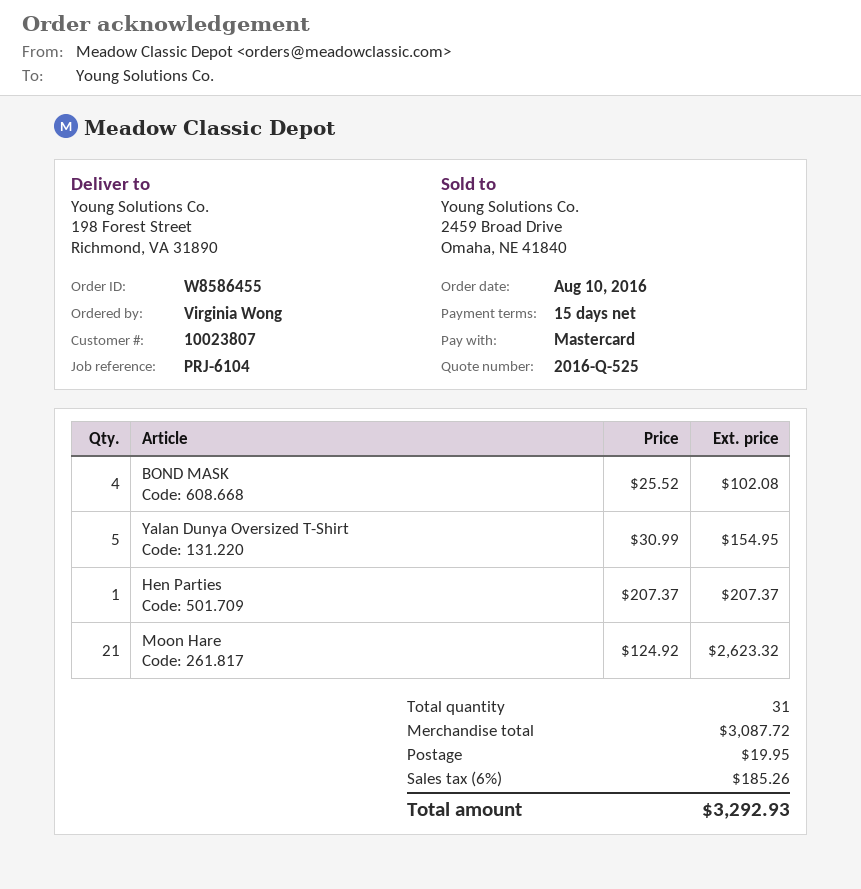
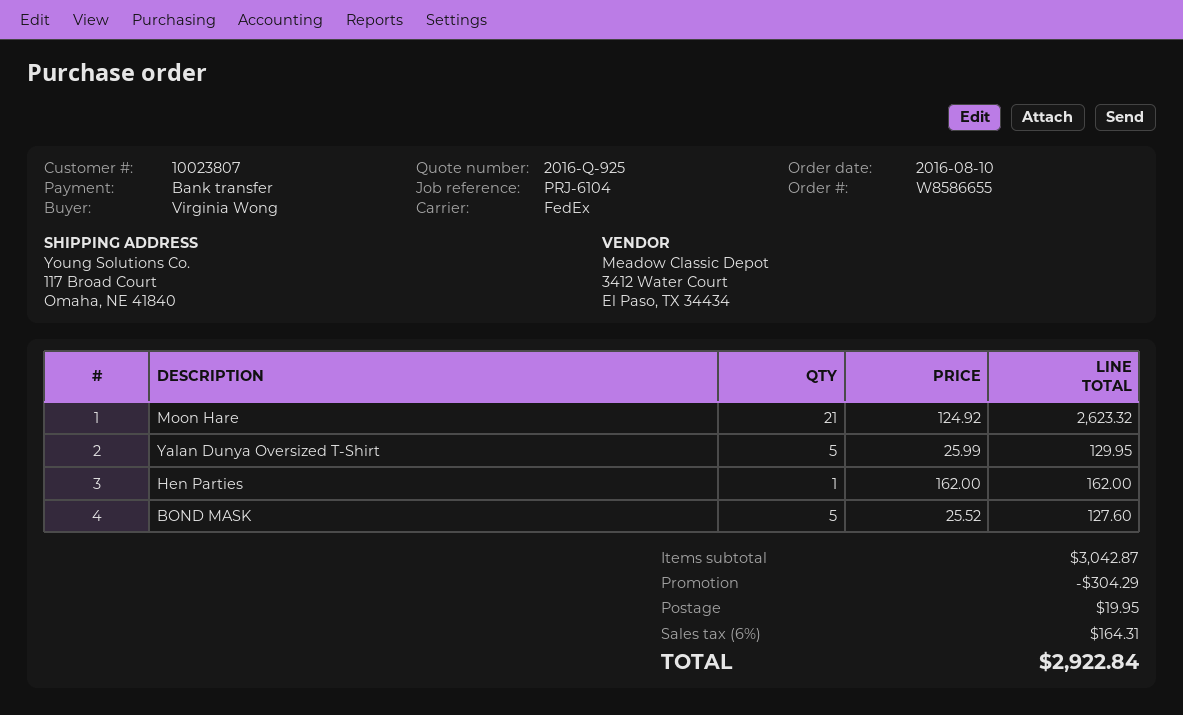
quote number: 2016-Q-525 -> 2016-Q-925
order number: W8586455 -> W8586655
payment method: Mastercard -> bank transfer
ship to: 198 Forest Street, Richmond, VA 31890 -> 117 Broad Court, Omaha, NE 41840
BOND MASK: 4 x 25.52 = 102.08 -> 5 x 25.52 = 127.60
Yalan Dunya Oversized T-Shirt: 5 x 30.99 = 154.95 -> 5 x 25.99 = 129.95
Hen Parties: 1 x 207.37 = 207.37 -> 1 x 162.00 = 162.00
subtotal: 3087.72 -> 3042.87
discount: none -> 304.29
tax: 6% = 185.26 -> 6% = 164.31
total: 3292.93 -> 2922.84

